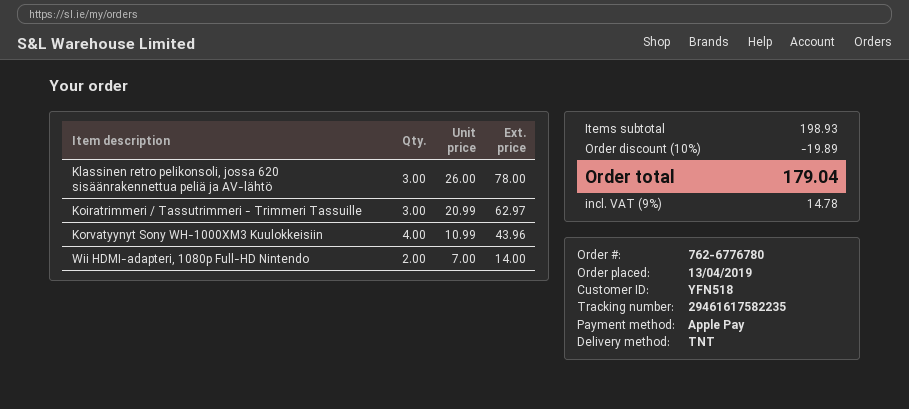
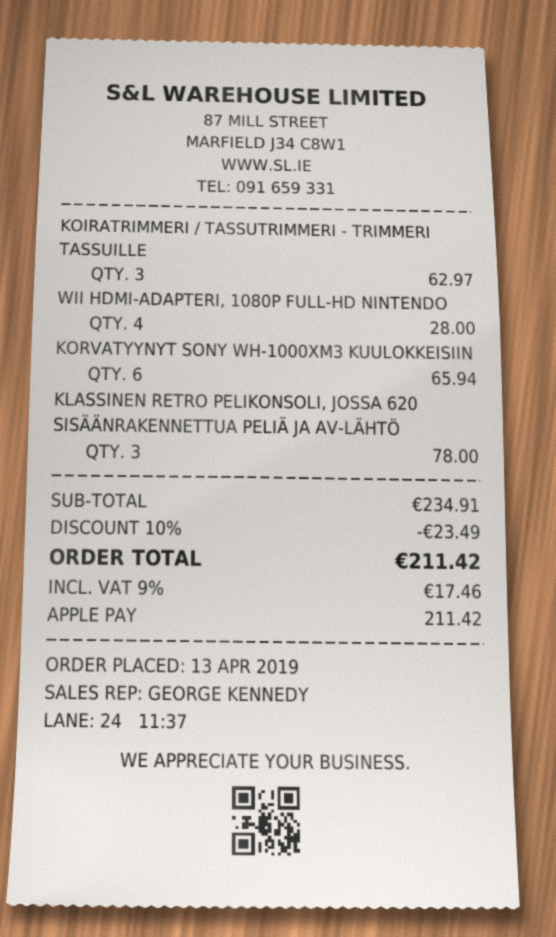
Korvatyynyt Sony WH-1000XM3 Kuulokkeisiin: 4 for 43.96 -> 6 for 65.94
Wii HDMI-adapteri, 1080p Full-HD Nintendo: 2 for 14.00 -> 4 for 28.00
subtotal: 198.93 -> 234.91
discount: 10% = 19.89 -> 10% = 23.49
tax: 9% = 14.78 -> 9% = 17.46
total: 179.04 -> 211.42

